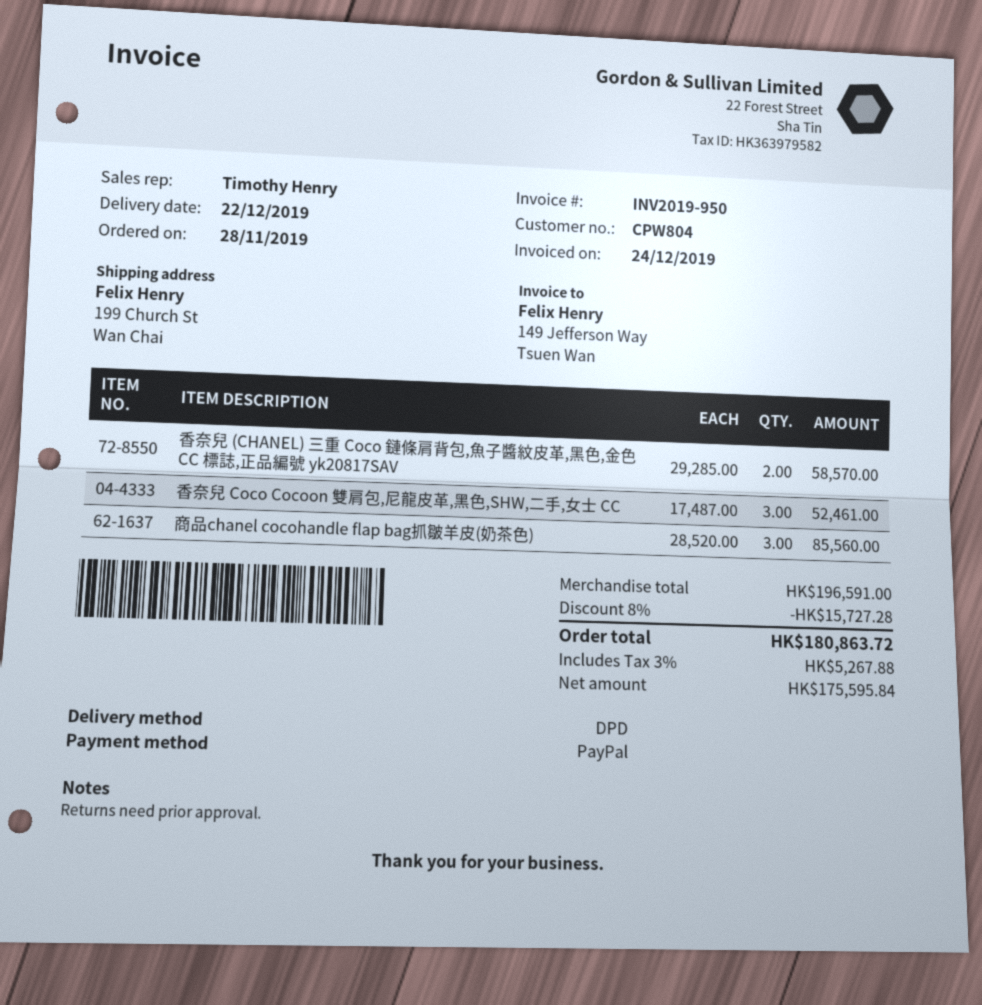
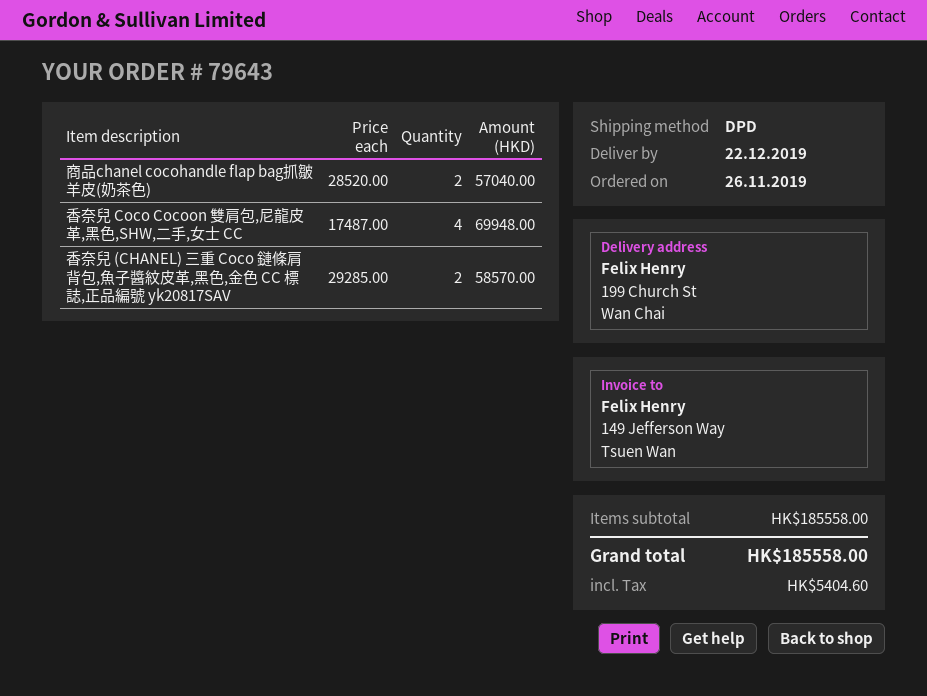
order date: 2019-11-28 -> 2019-11-26
香奈兒 Coco Cocoon 雙肩包,尼龍皮革,黑色,SHW,二手,女士 CC: 3 x 17487.00 = 52461.00 -> 4 x 17487.00 = 69948.00
商品chanel cocohandle flap bag抓皺羊皮(奶茶色): 3 x 28520.00 = 85560.00 -> 2 x 28520.00 = 57040.00
subtotal: 196591.00 -> 185558.00
discount: 8% = 15727.28 -> none
tax: 5267.88 -> 5404.60
total: 180863.72 -> 185558.00

